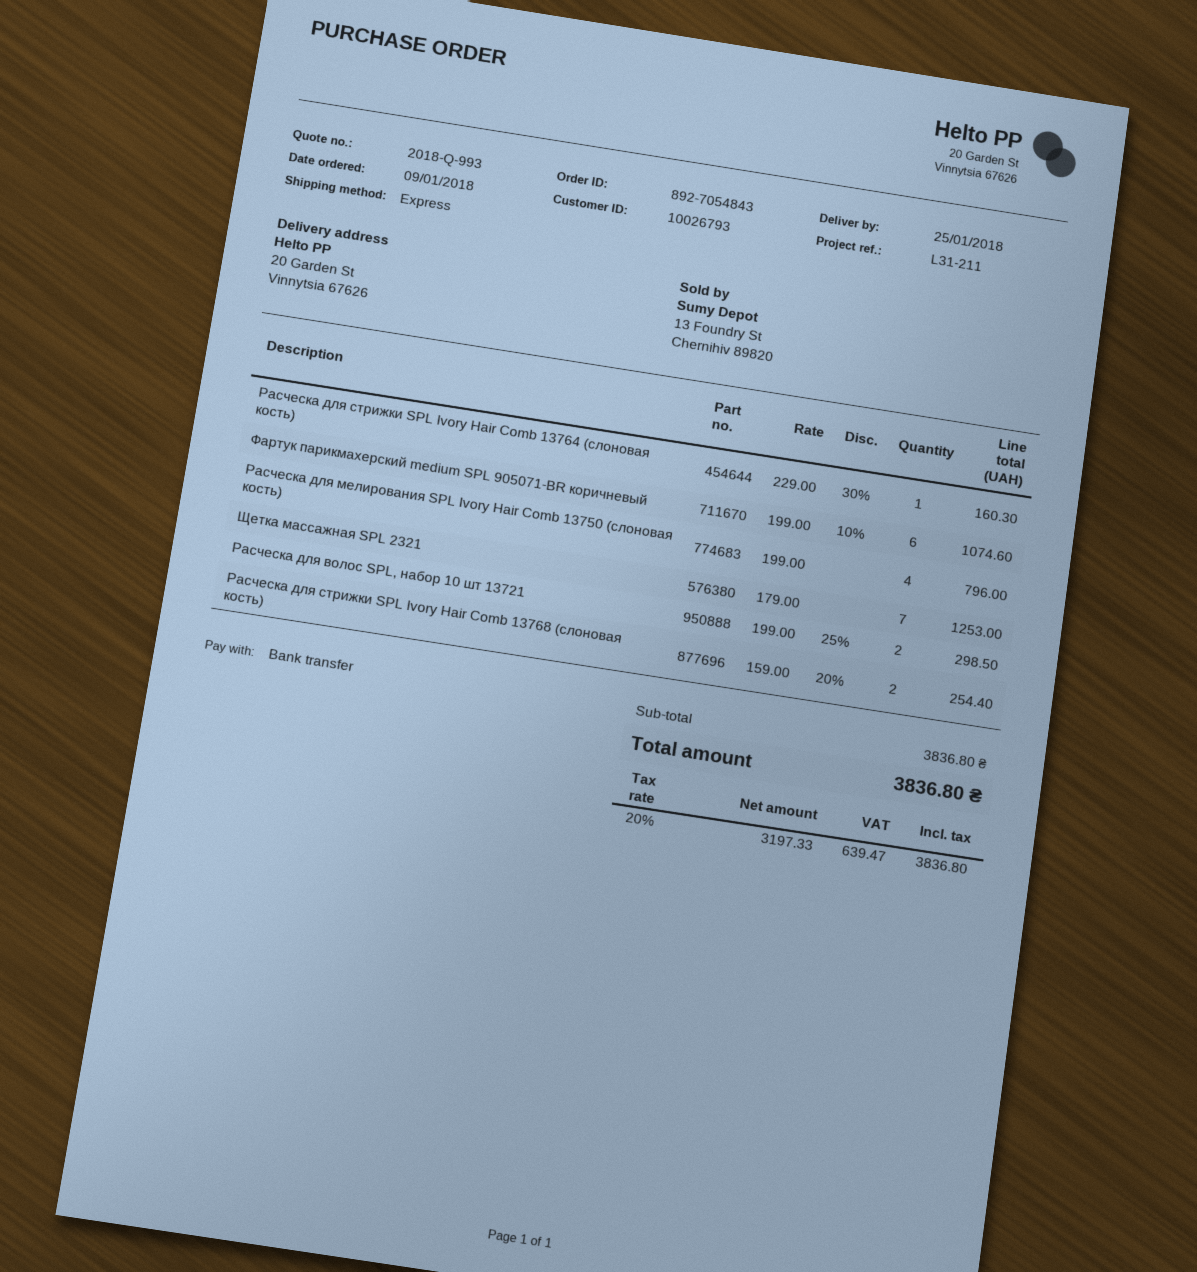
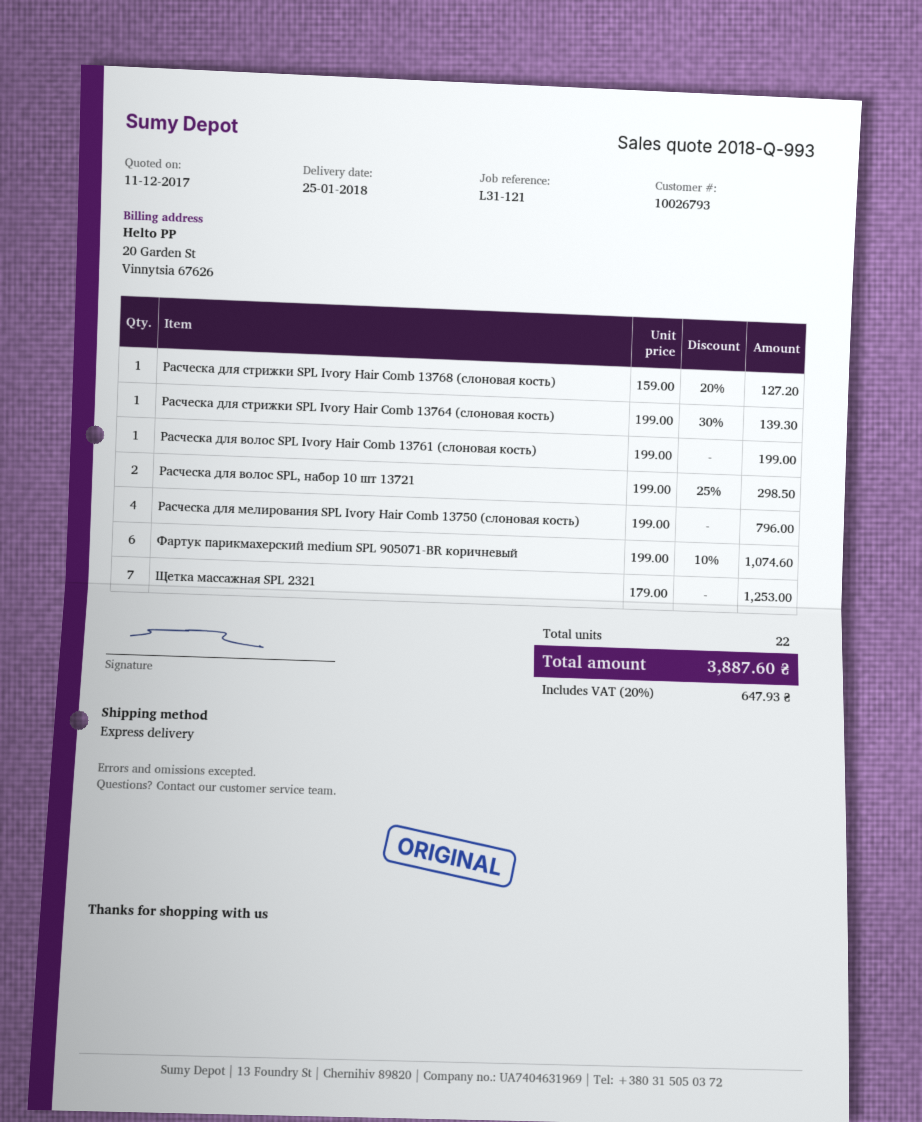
reference: L31-211 -> L31-121
Расческа для стрижки SPL Ivory Hair Comb 13764 (слоновая кость): 1 x 229.00 - 30% = 160.30 -> 1 x 199.00 - 30% = 139.30
Расческа для стрижки SPL Ivory Hair Comb 13768 (слоновая кость): 2 x 159.00 - 20% = 254.40 -> 1 x 159.00 - 20% = 127.20
Расческа для волос SPL Ivory Hair Comb 13761 (слоновая кость): none -> 1 x 199.00 = 199.00
tax: 20% = 639.47 -> 20% = 647.93
total: 3836.80 -> 3887.60

